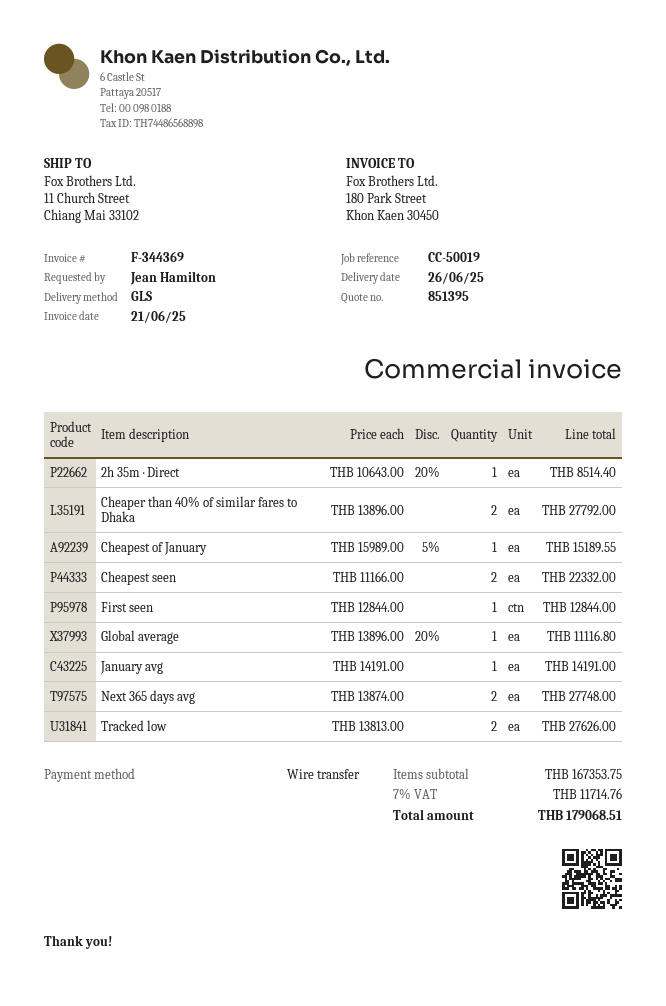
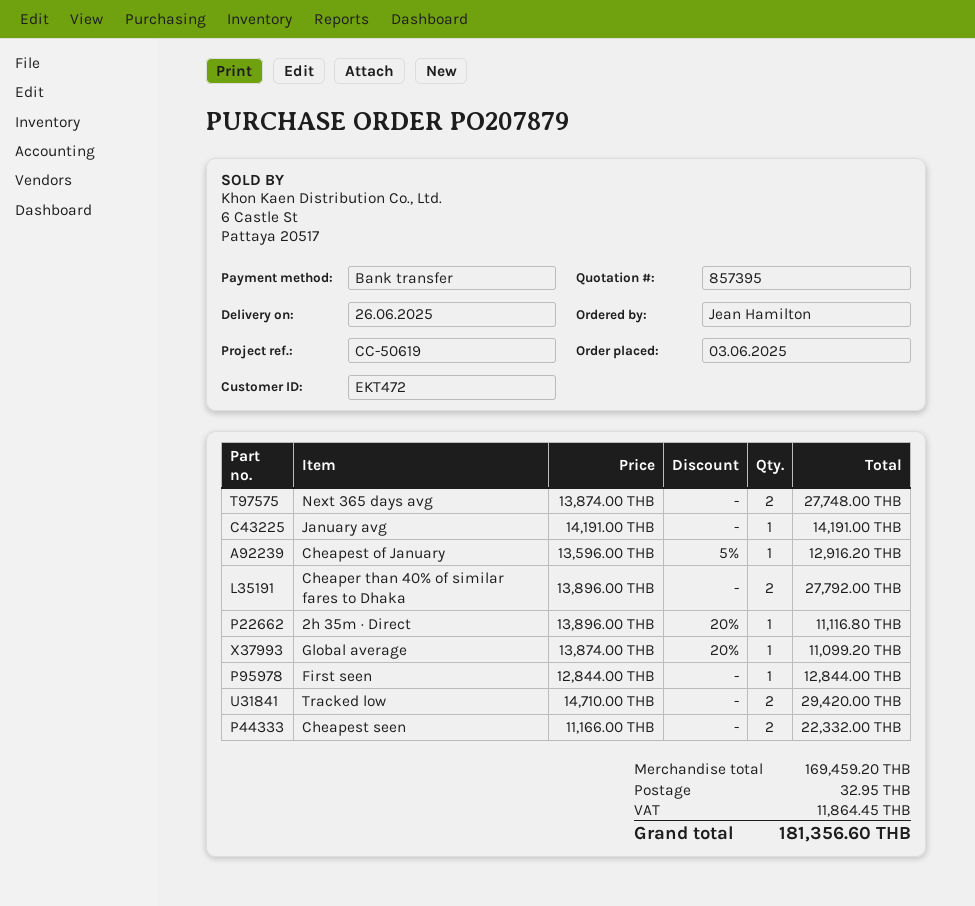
quote number: 851395 -> 857395
reference: CC-50019 -> CC-50619
2h 35m · Direct: 1 x 10643.00 - 20% = 8514.40 -> 1 x 13896.00 - 20% = 11116.80
Cheapest of January: 1 x 15989.00 - 5% = 15189.55 -> 1 x 13596.00 - 5% = 12916.20
Global average: 1 x 13896.00 - 20% = 11116.80 -> 1 x 13874.00 - 20% = 11099.20
Tracked low: 2 x 13813.00 = 27626.00 -> 2 x 14710.00 = 29420.00
subtotal: 167353.75 -> 169459.20
shipping: none -> 32.95
tax: 11714.76 -> 11864.45
total: 179068.51 -> 181356.60

